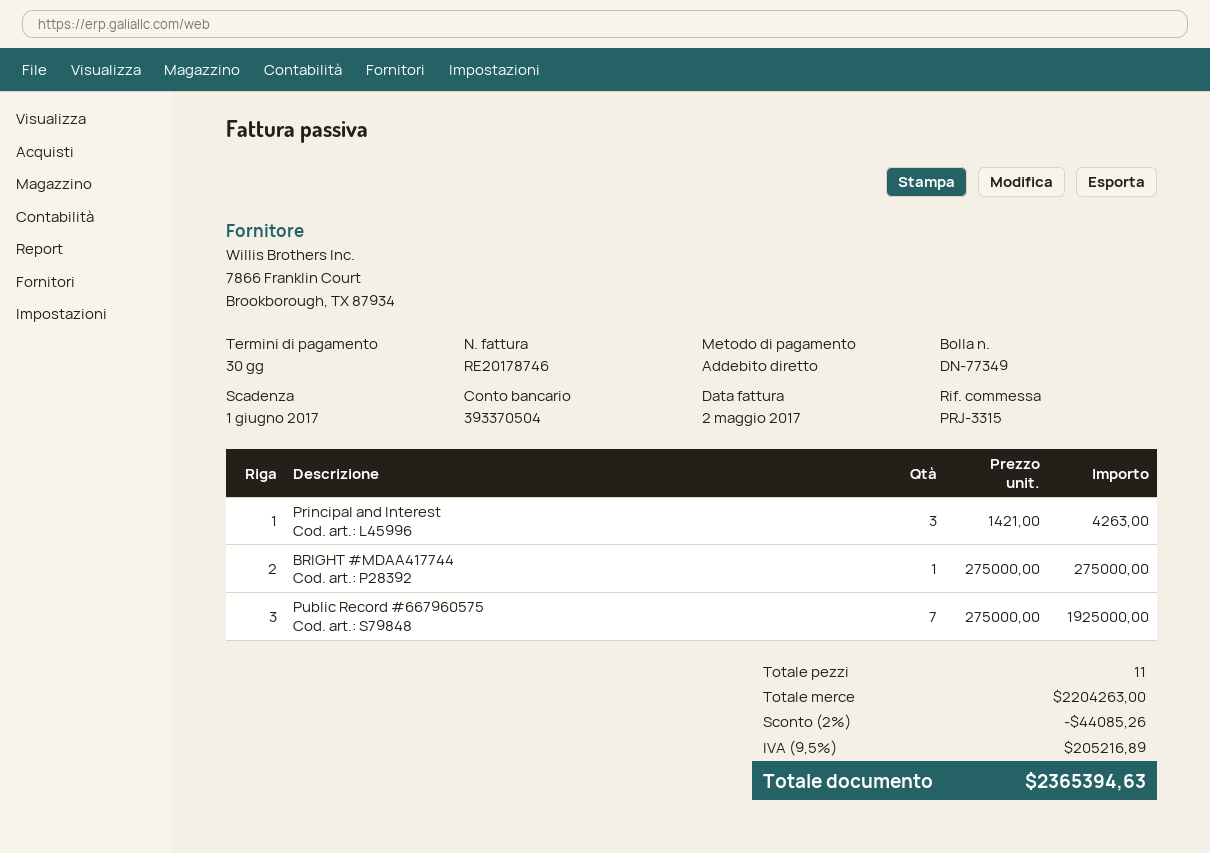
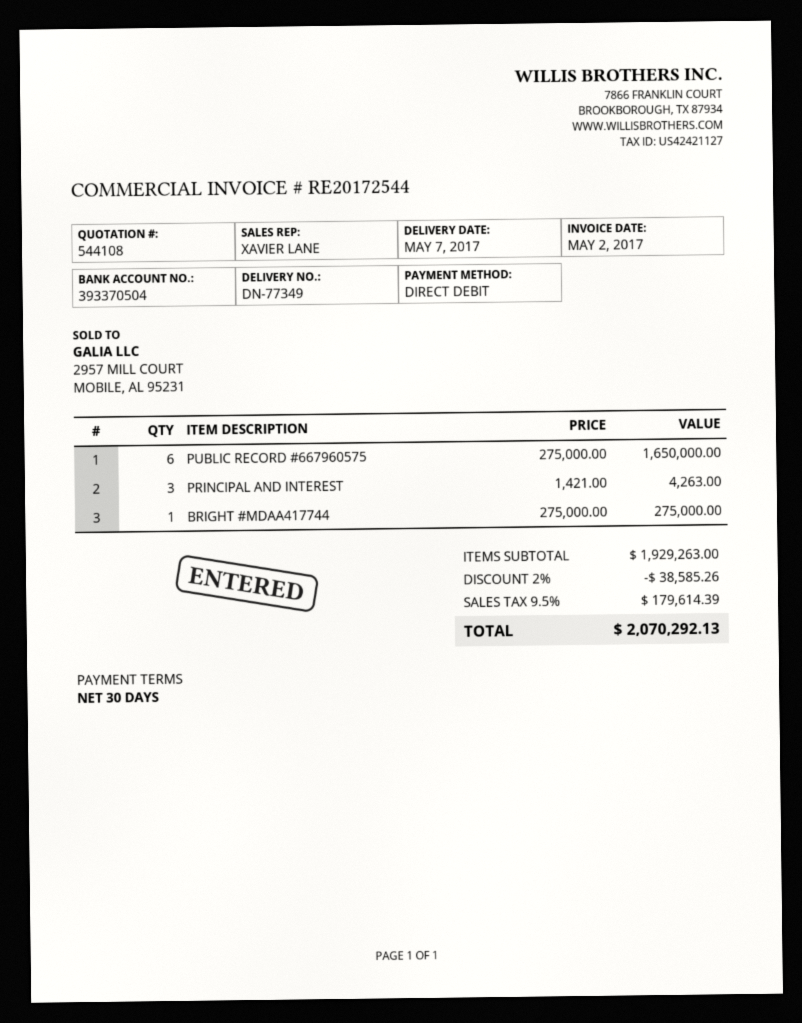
invoice number: RE20178746 -> RE20172544
Public Record #667960575: 7 x 275000.00 = 1925000.00 -> 6 x 275000.00 = 1650000.00
subtotal: 2204263.00 -> 1929263.00
discount: 2% = 44085.26 -> 2% = 38585.26
tax: 9.5% = 205216.89 -> 9.5% = 179614.39
total: 2365394.63 -> 2070292.13

